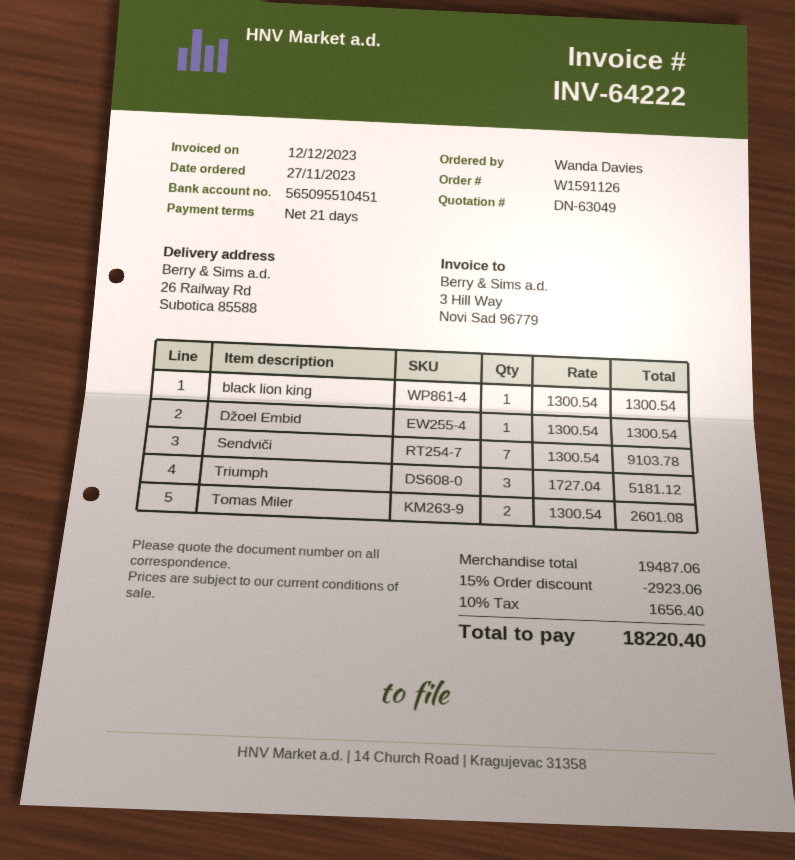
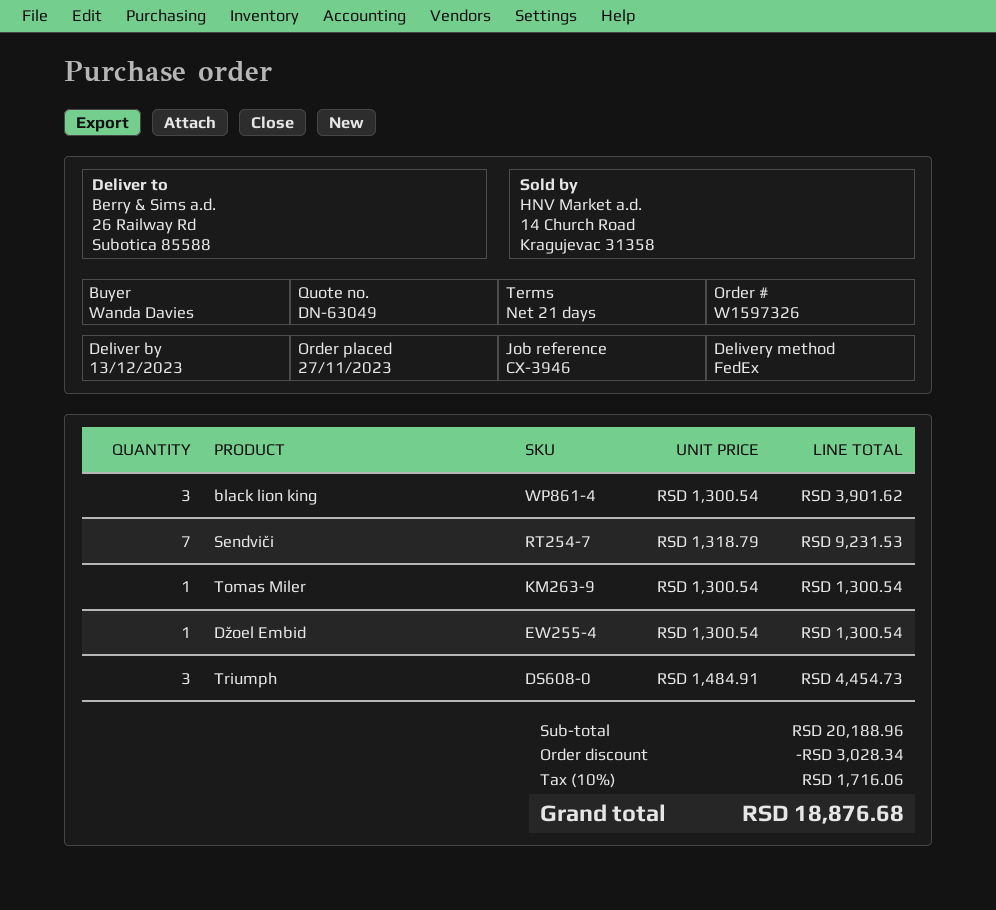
order number: W1591126 -> W1597326
black lion king: 1 x 1300.54 = 1300.54 -> 3 x 1300.54 = 3901.62
Sendviči: 7 x 1300.54 = 9103.78 -> 7 x 1318.79 = 9231.53
Triumph: 3 x 1727.04 = 5181.12 -> 3 x 1484.91 = 4454.73
Tomas Miler: 2 x 1300.54 = 2601.08 -> 1 x 1300.54 = 1300.54
subtotal: 19487.06 -> 20188.96
discount: 2923.06 -> 3028.34
tax: 10% = 1656.40 -> 10% = 1716.06
total: 18220.40 -> 18876.68

